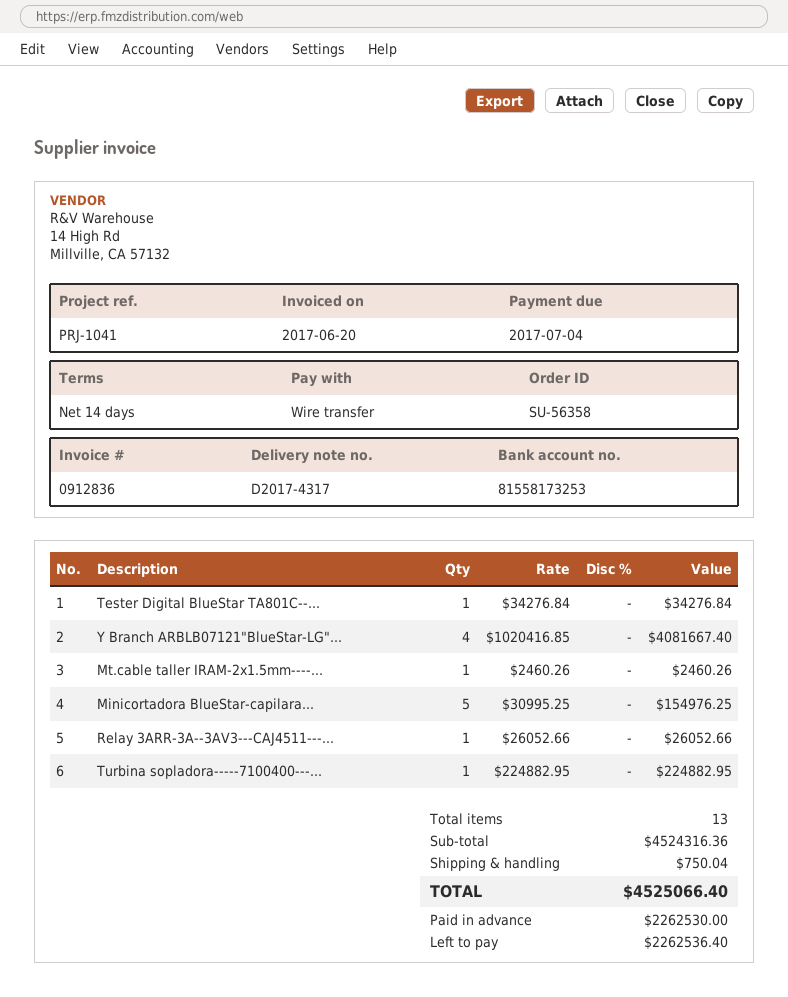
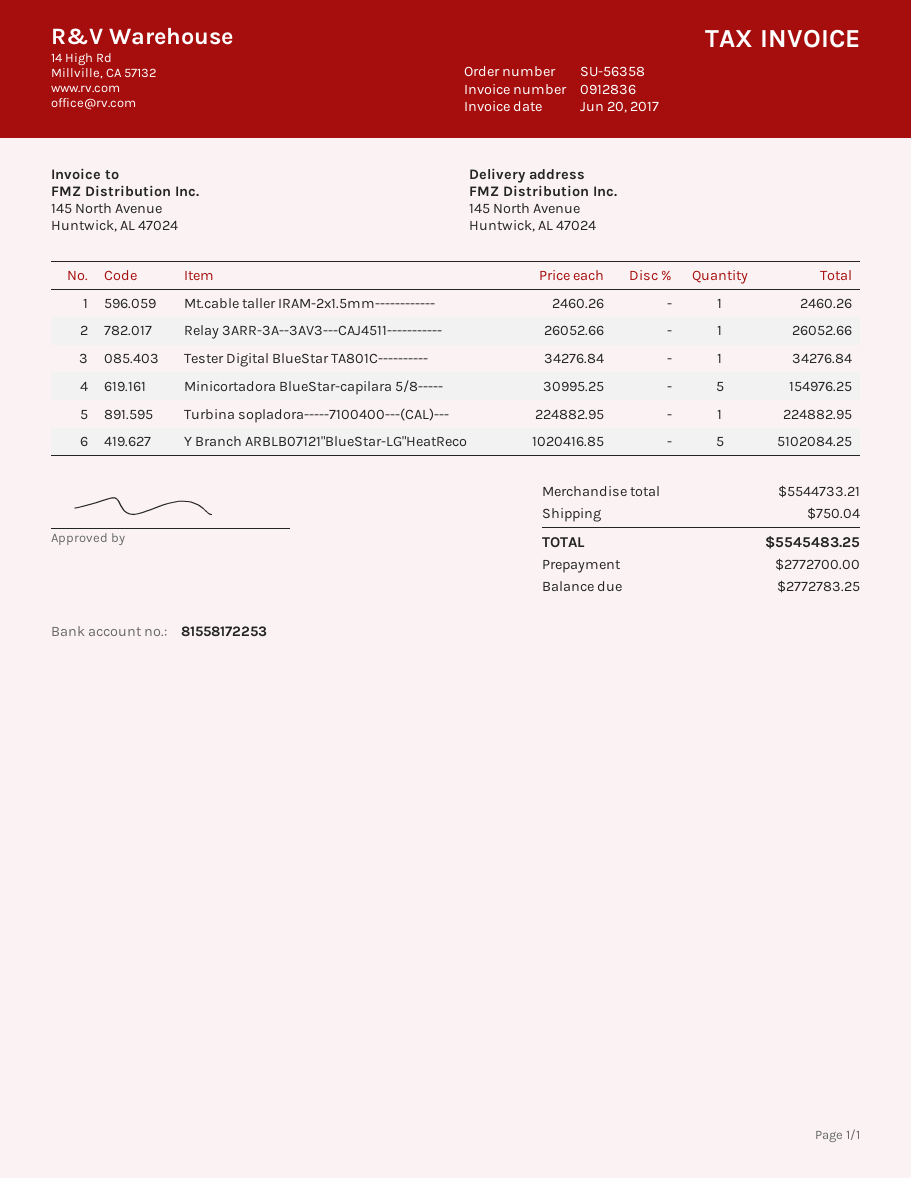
bank account: 81558173253 -> 81558172253
Y Branch ARBLB07121"BlueStar-LG"...: 4 x 1020416.85 = 4081667.40 -> 5 x 1020416.85 = 5102084.25
subtotal: 4524316.36 -> 5544733.21
total: 4525066.40 -> 5545483.25
deposit: 2262530.00 -> 2772700.00
balance: 2262536.40 -> 2772783.25

